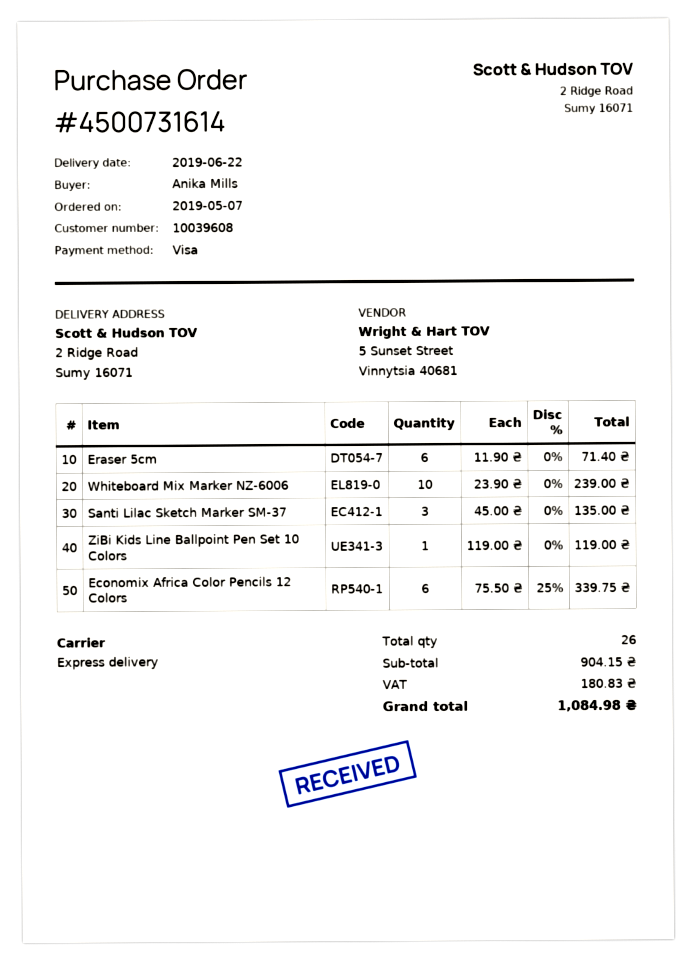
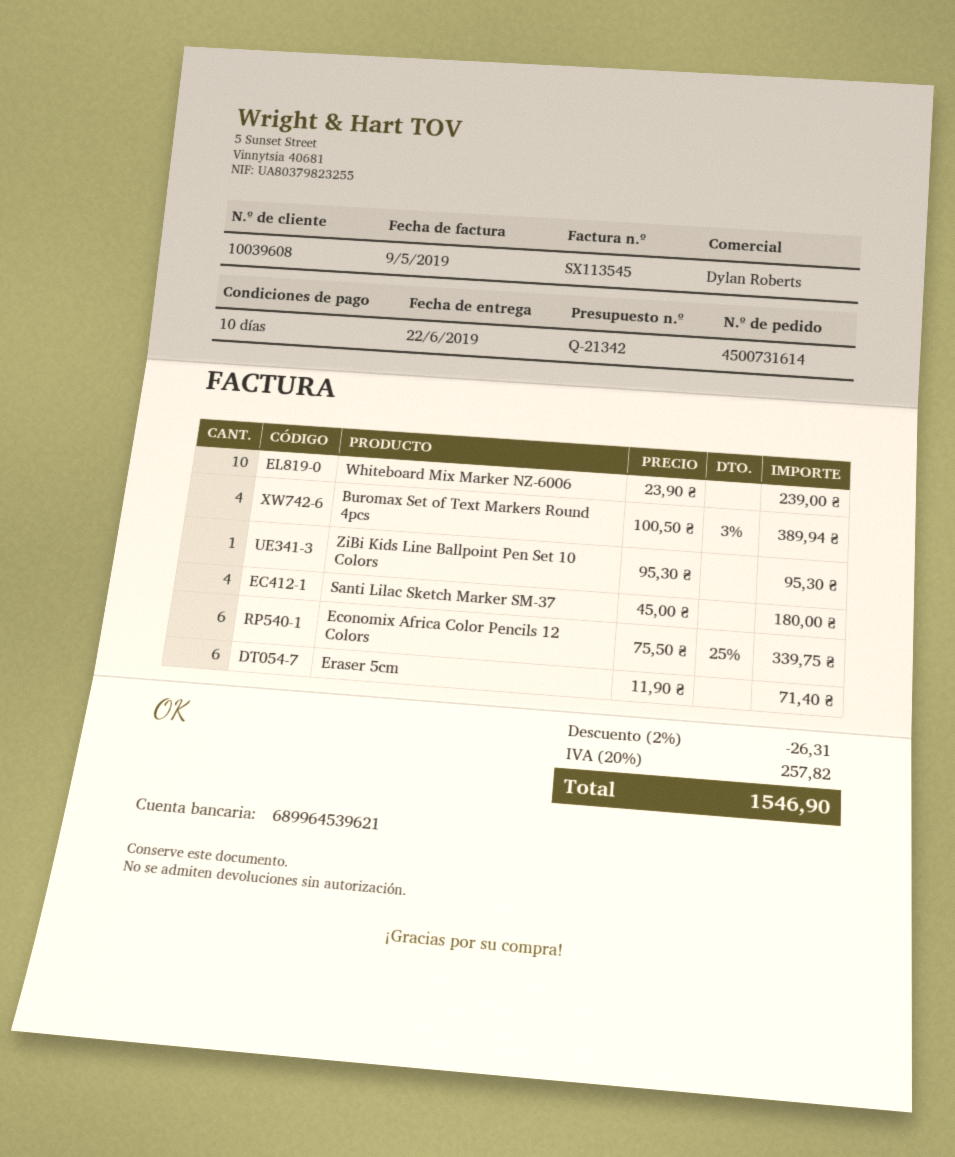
Santi Lilac Sketch Marker SM-37: 3 x 45.00 = 135.00 -> 4 x 45.00 = 180.00
ZiBi Kids Line Ballpoint Pen Set 10 Colors: 1 x 119.00 = 119.00 -> 1 x 95.30 = 95.30
Buromax Set of Text Markers Round 4pcs: none -> 4 x 100.50 - 3% = 389.94
discount: none -> 2% = 26.31
tax: 180.83 -> 257.82
total: 1084.98 -> 1546.90

